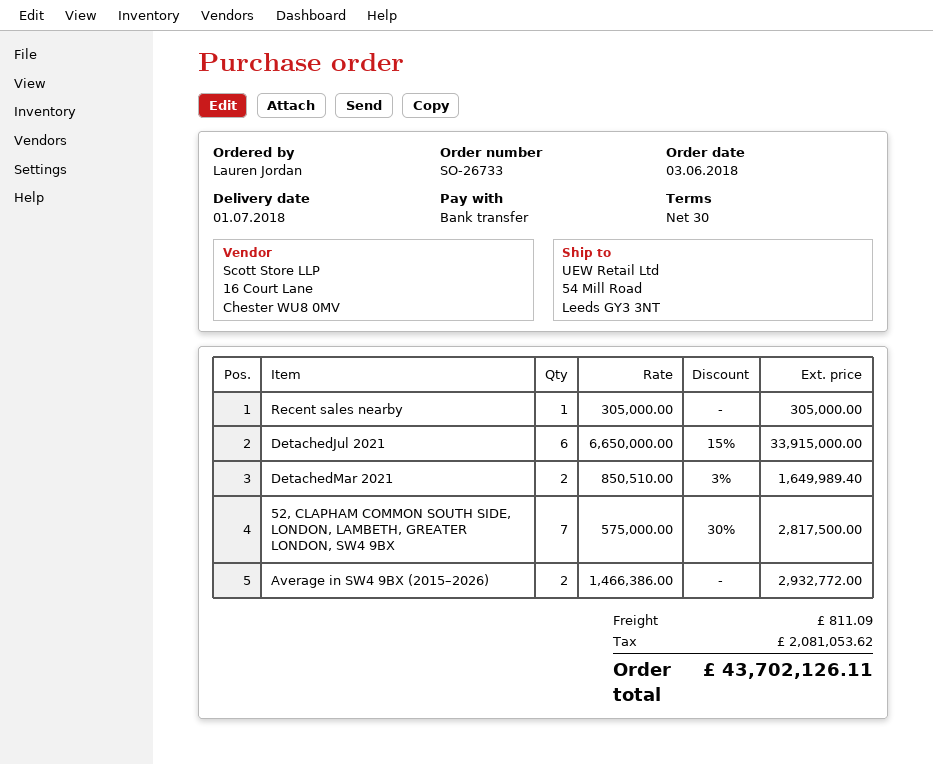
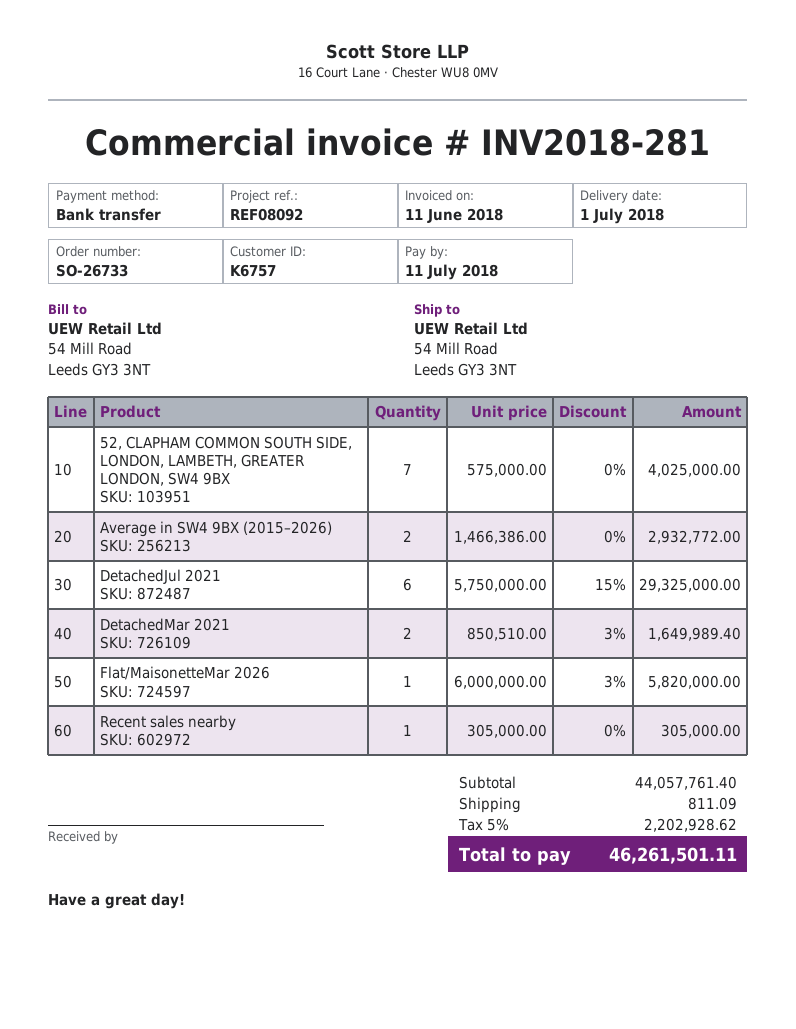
DetachedJul 2021: 6 x 6650000.00 - 15% = 33915000.00 -> 6 x 5750000.00 - 15% = 29325000.00
52, CLAPHAM COMMON SOUTH SIDE, LONDON, LAMBETH, GREATER LONDON, SW4 9BX: 7 x 575000.00 - 30% = 2817500.00 -> 7 x 575000.00 = 4025000.00
Flat/MaisonetteMar 2026: none -> 1 x 6000000.00 - 3% = 5820000.00
tax: 2081053.62 -> 2202928.62
total: 43702126.11 -> 46261501.11

